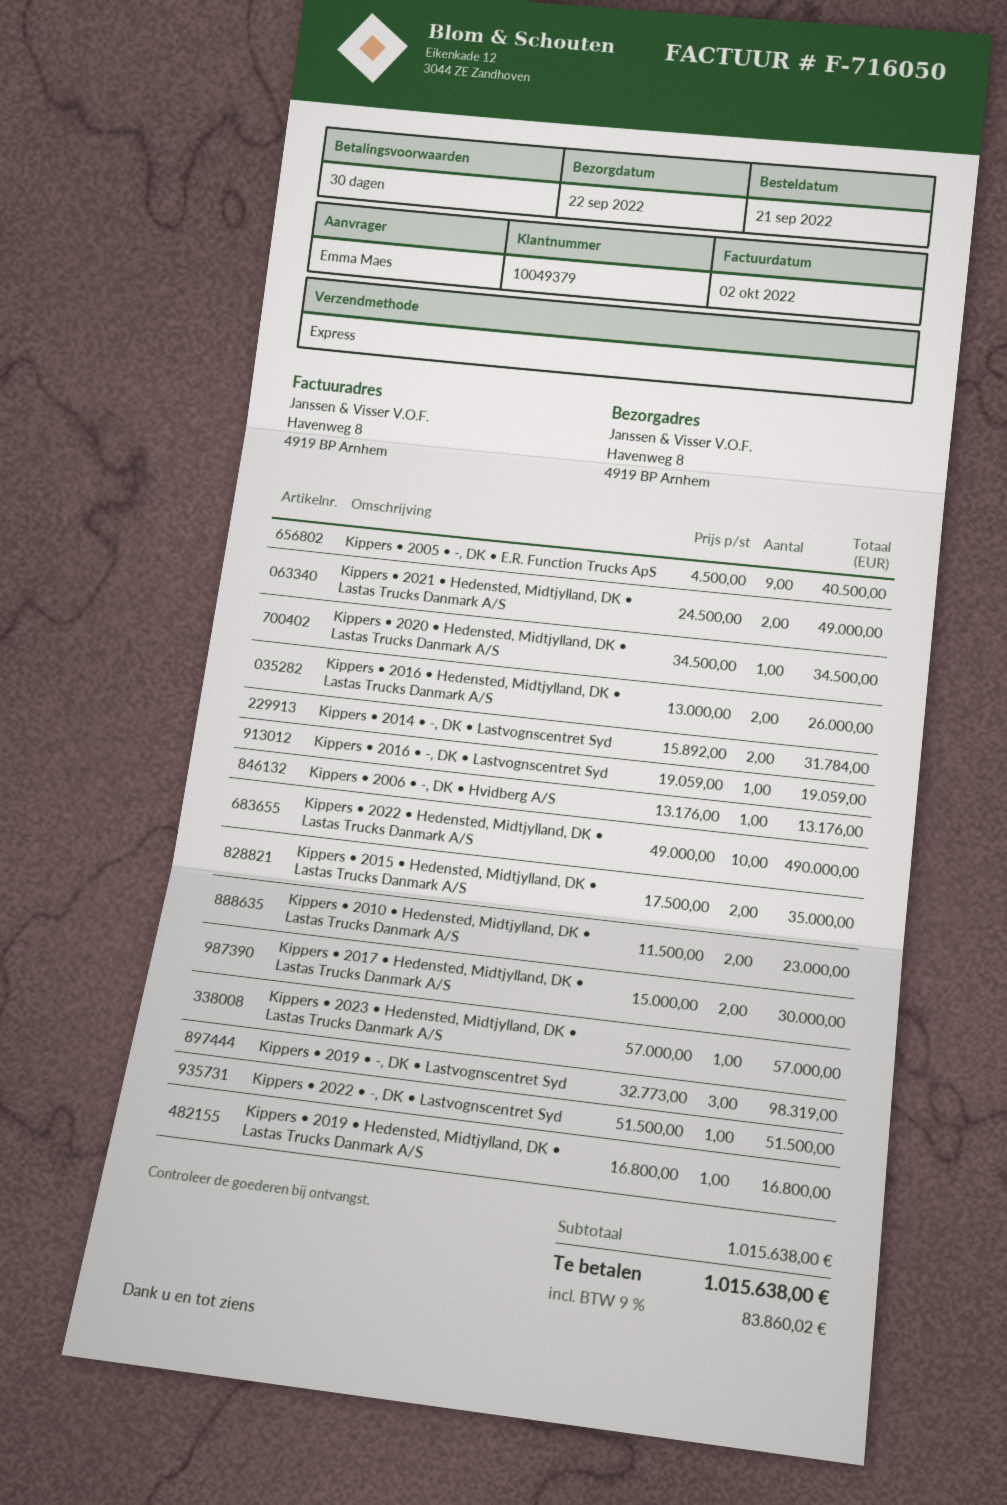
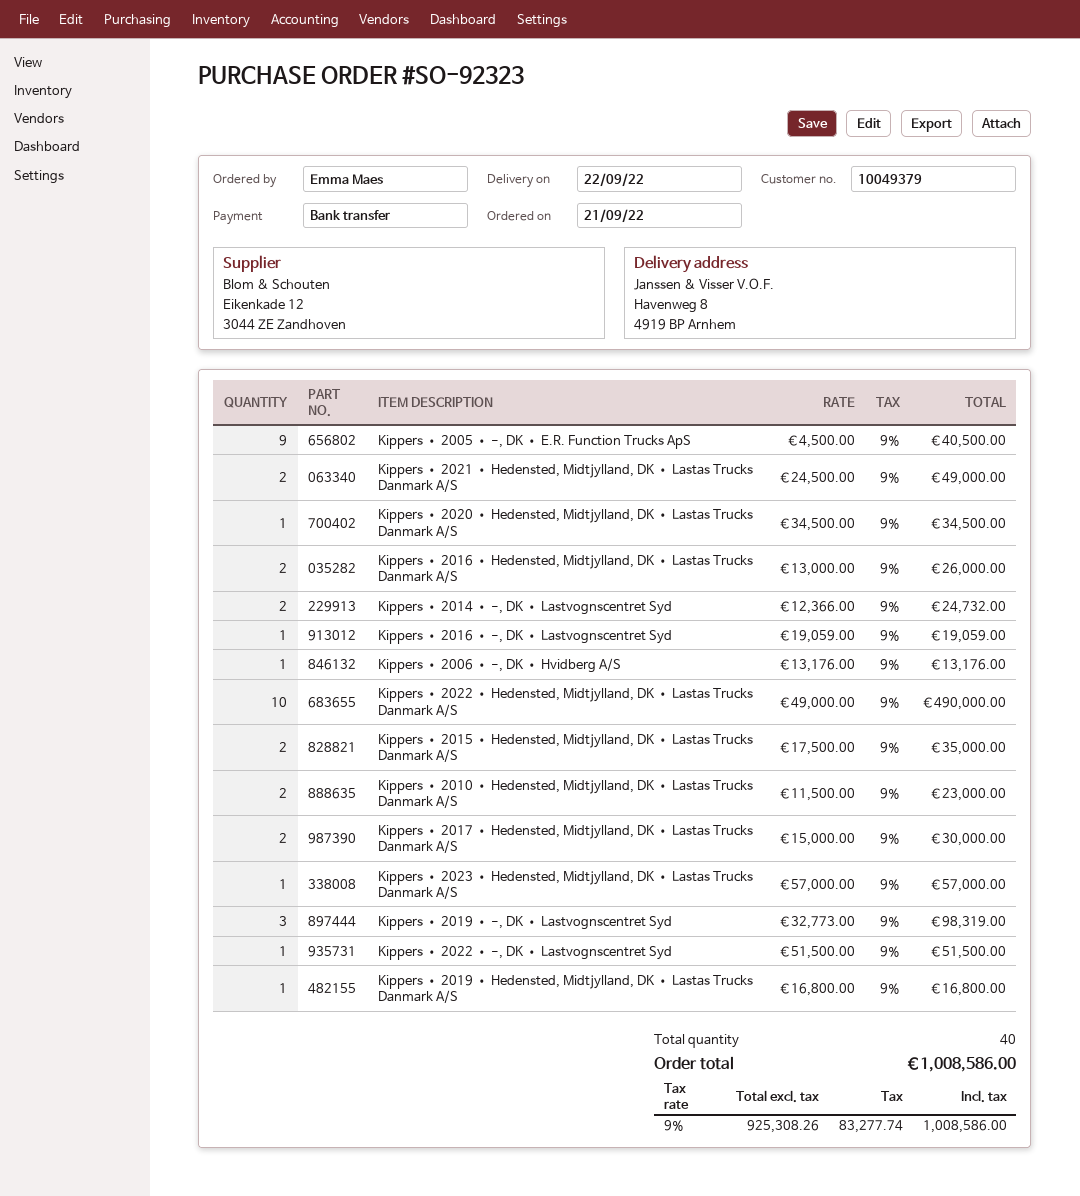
Kippers • 2014 • -, DK • Lastvognscentret Syd: 2 x 15892.00 = 31784.00 -> 2 x 12366.00 = 24732.00
tax: 9% = 83860.02 -> 9% = 83277.74
total: 1015638.00 -> 1008586.00

